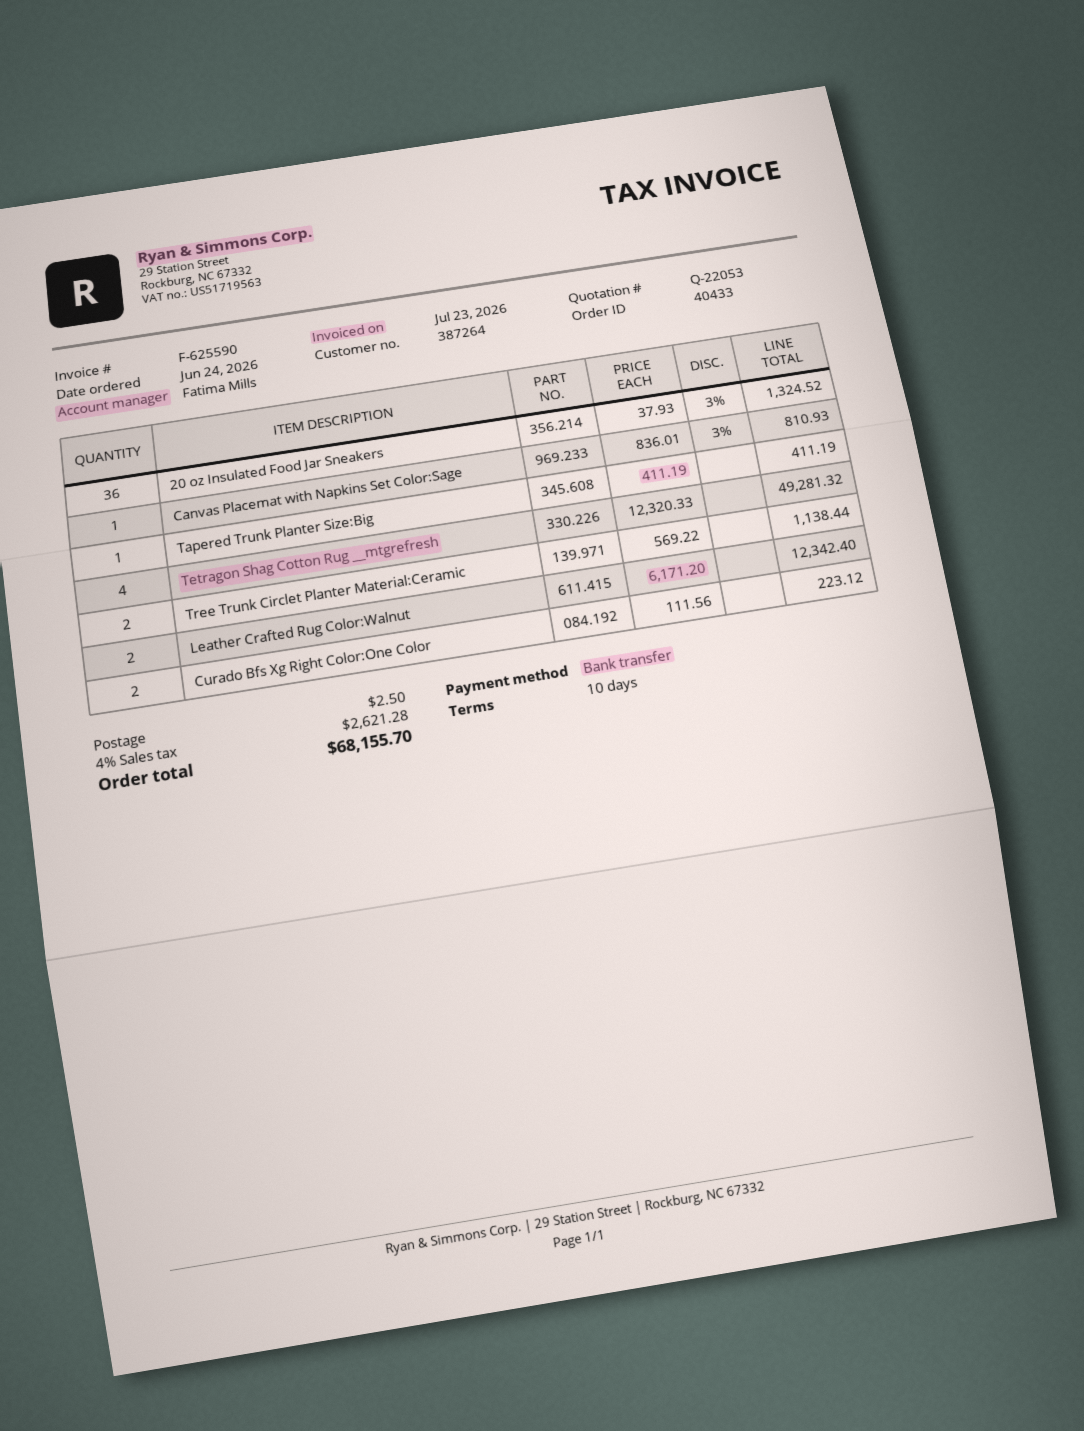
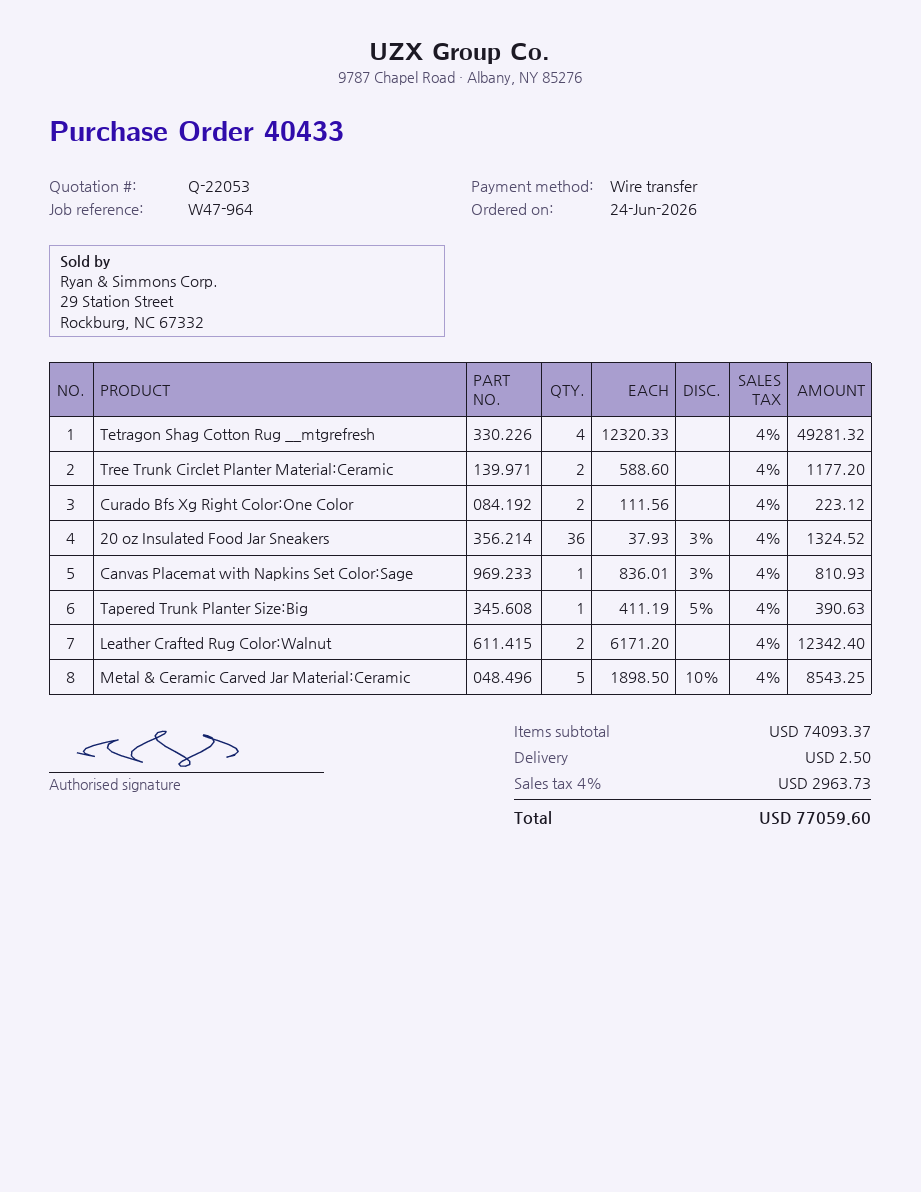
Tapered Trunk Planter Size:Big: 1 x 411.19 = 411.19 -> 1 x 411.19 - 5% = 390.63
Tree Trunk Circlet Planter Material:Ceramic: 2 x 569.22 = 1138.44 -> 2 x 588.60 = 1177.20
Metal & Ceramic Carved Jar Material:Ceramic: none -> 5 x 1898.50 - 10% = 8543.25
tax: 4% = 2621.28 -> 4% = 2963.73
total: 68155.70 -> 77059.60

